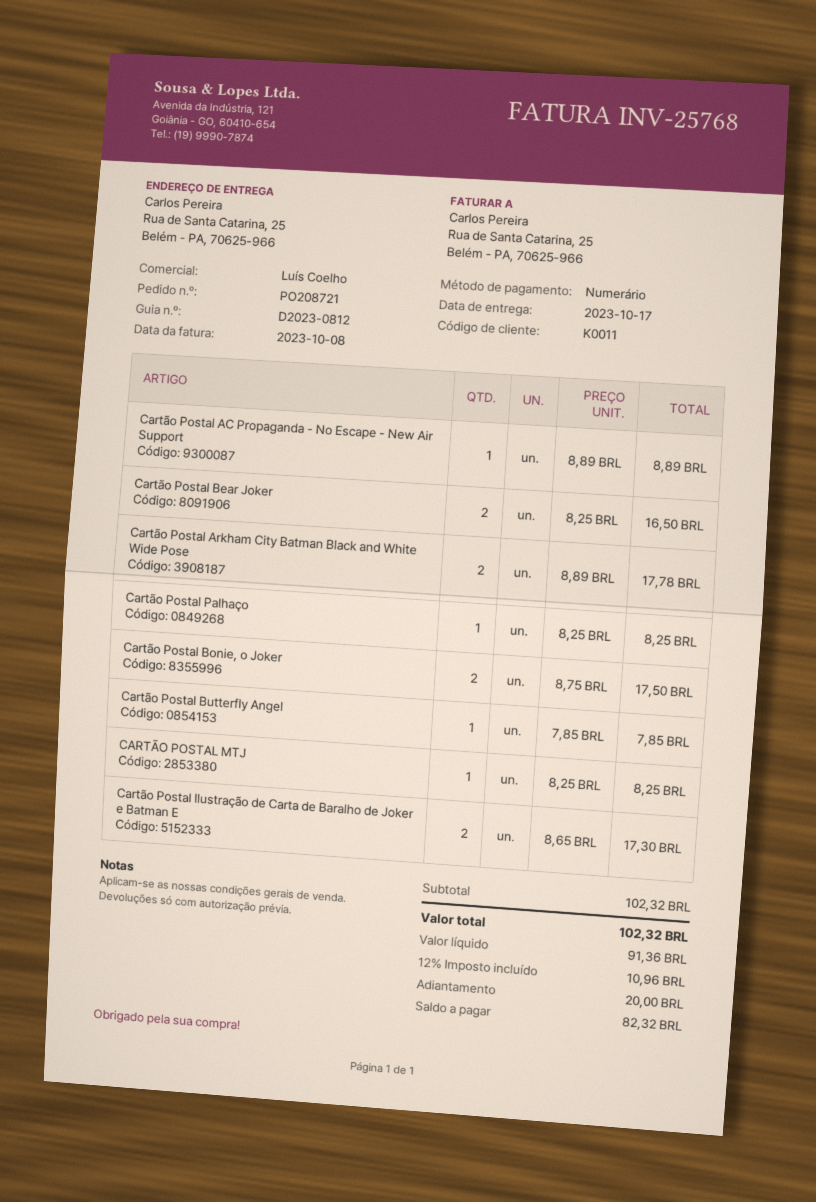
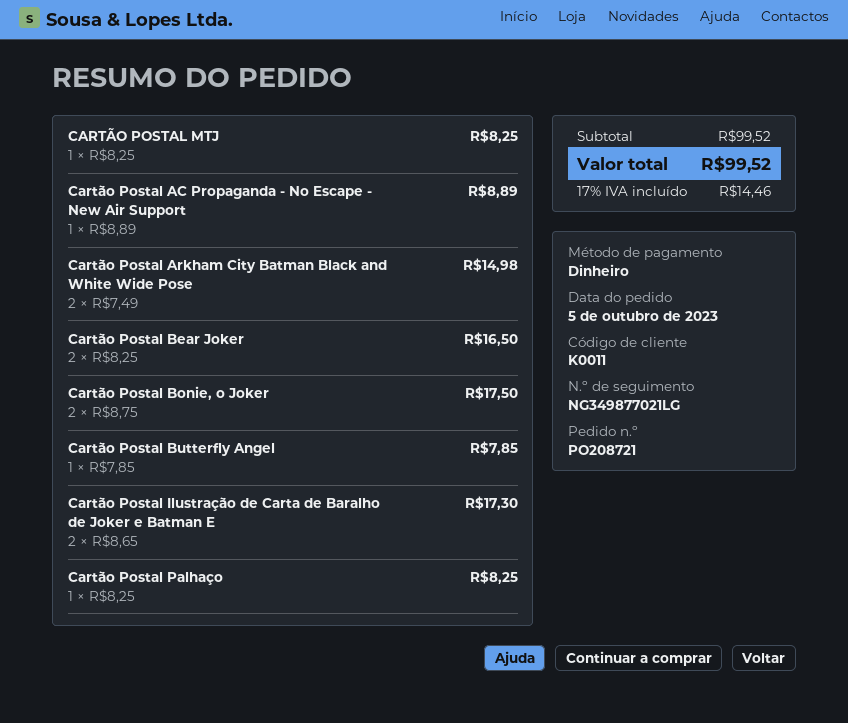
Cartão Postal Arkham City Batman Black and White Wide Pose: 2 x 8.89 = 17.78 -> 2 x 7.49 = 14.98
subtotal: 102.32 -> 99.52
tax: 12% = 10.96 -> 17% = 14.46
total: 102.32 -> 99.52

